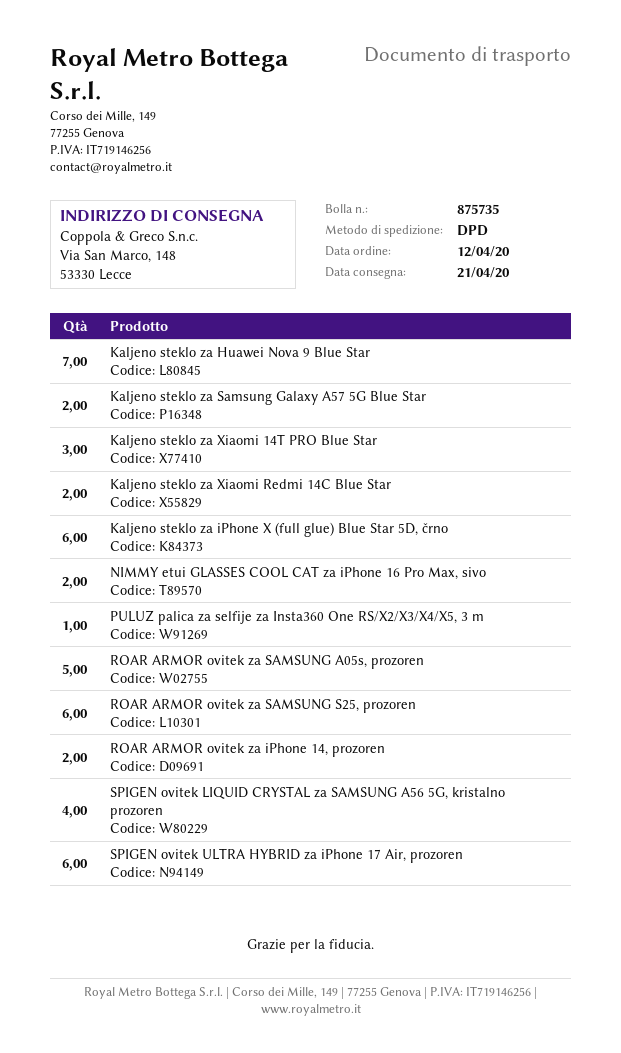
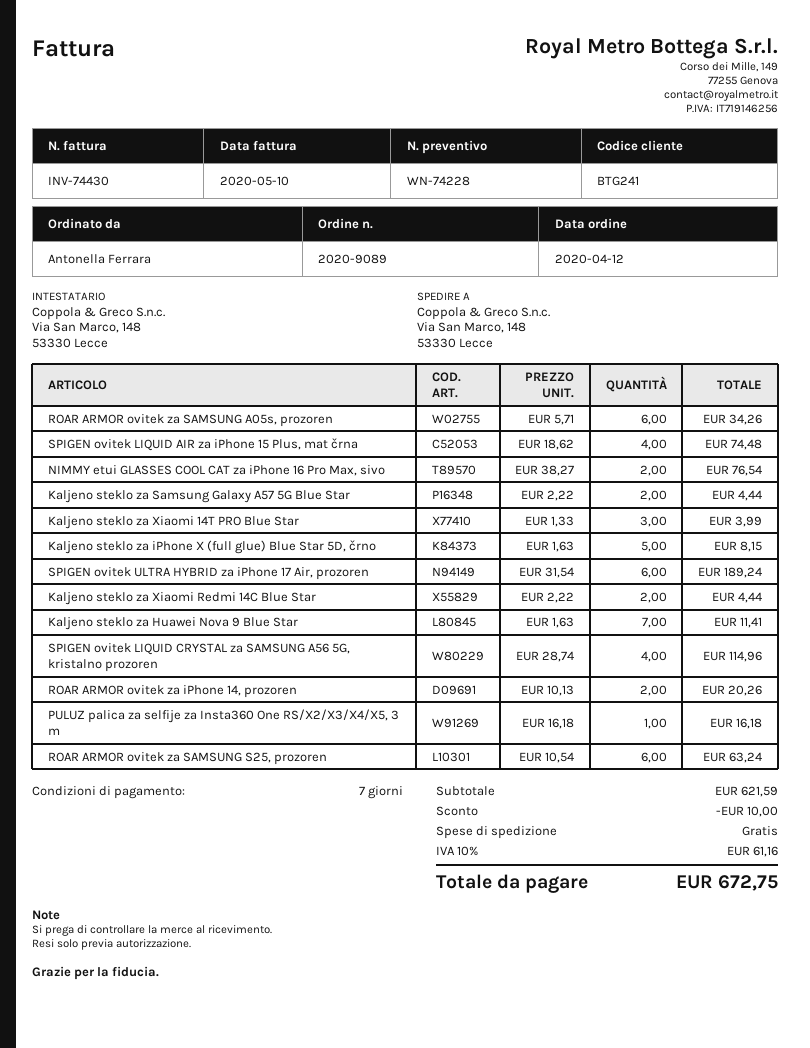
Kaljeno steklo za iPhone X (full glue) Blue Star 5D, črno: 6 -> 5
ROAR ARMOR ovitek za SAMSUNG A05s, prozoren: 5 -> 6
SPIGEN ovitek LIQUID AIR za iPhone 15 Plus, mat črna: none -> 4

